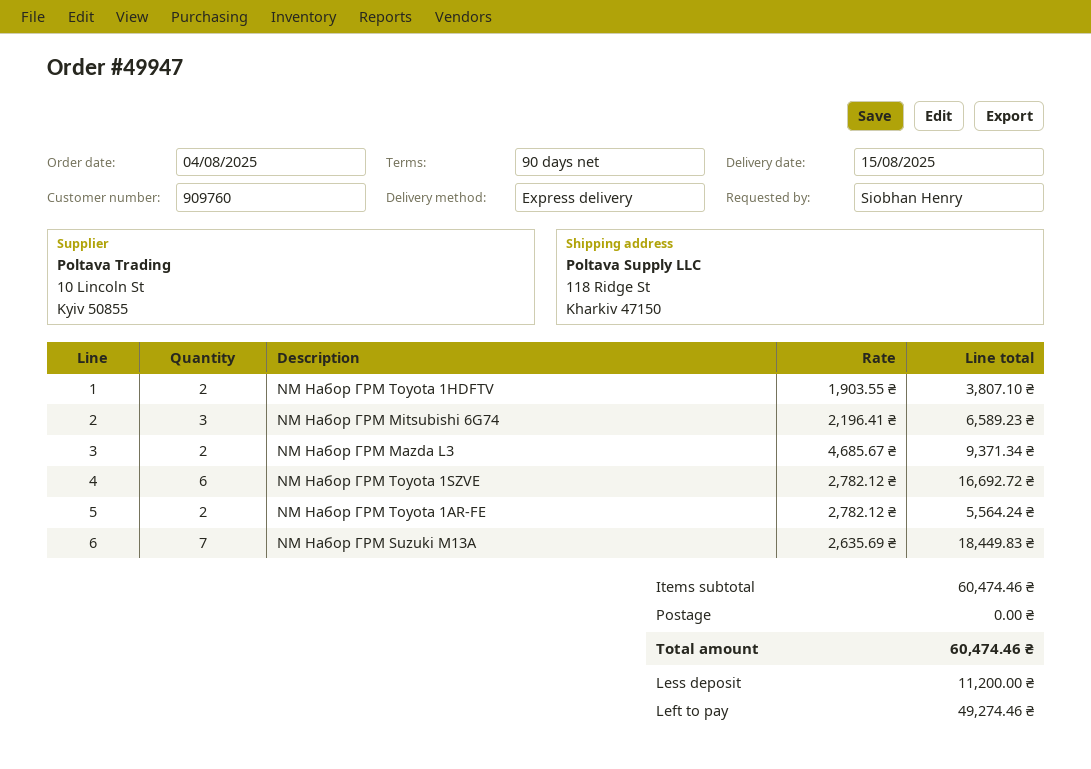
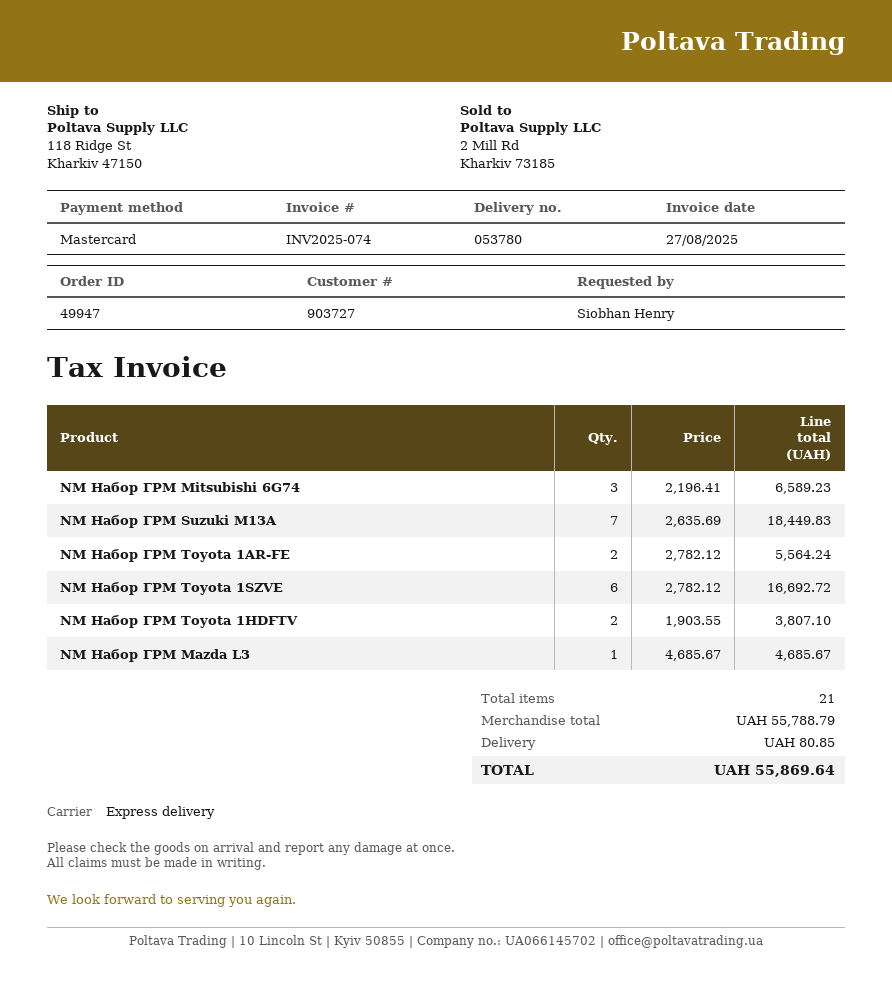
customer number: 909760 -> 903727
NM Набор ГРМ Mazda L3: 2 x 4685.67 = 9371.34 -> 1 x 4685.67 = 4685.67
subtotal: 60474.46 -> 55788.79
shipping: 0.00 -> 80.85
total: 60474.46 -> 55869.64

